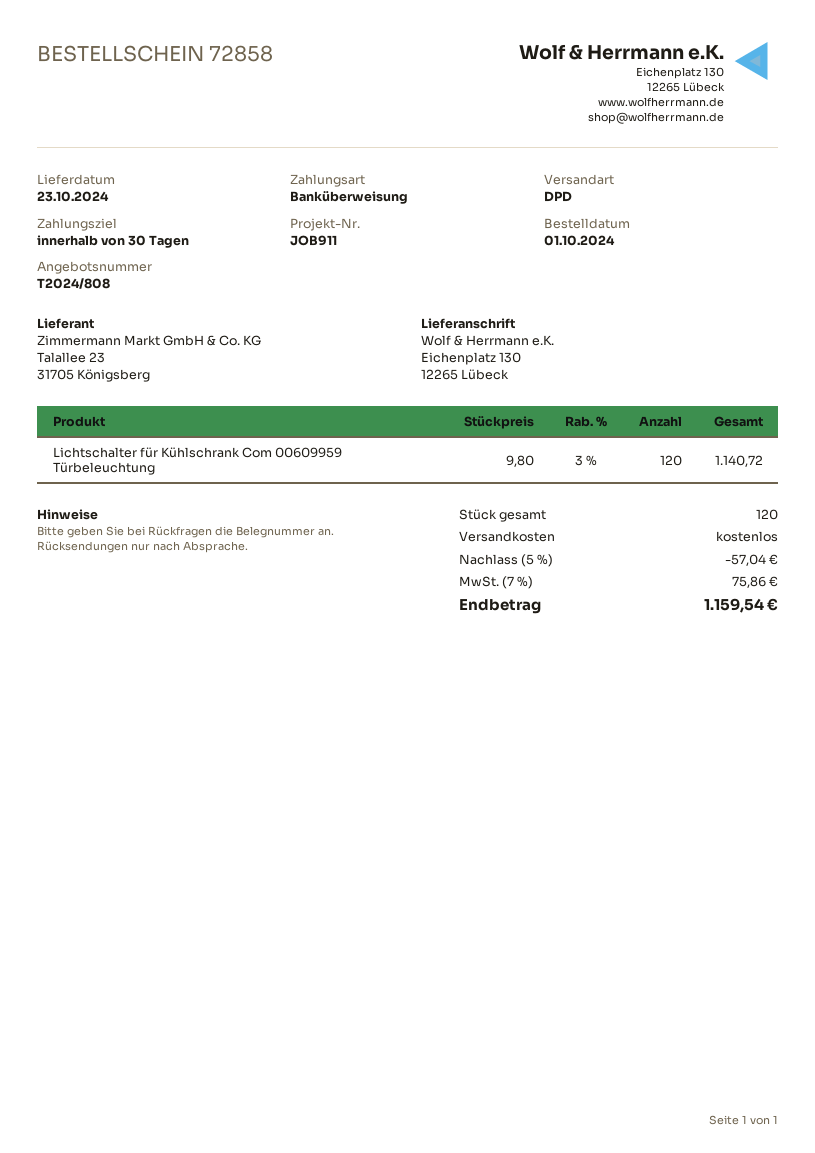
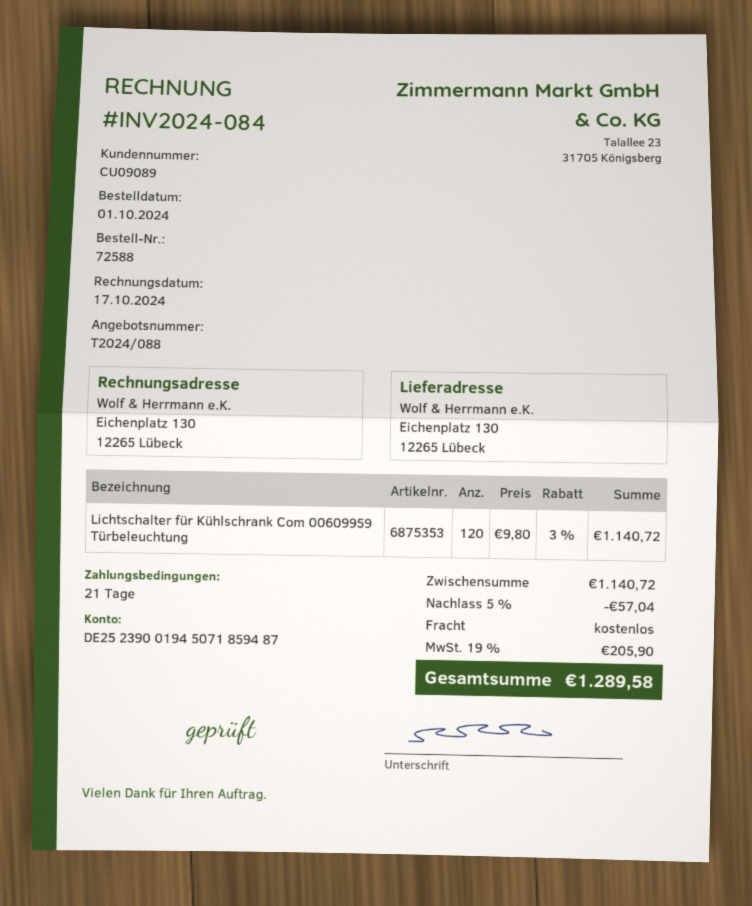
quote number: T2024/808 -> T2024/088
order number: 72858 -> 72588
payment terms: 30 days -> 21 days
tax: 7% = 75.86 -> 19% = 205.90
total: 1159.54 -> 1289.58

